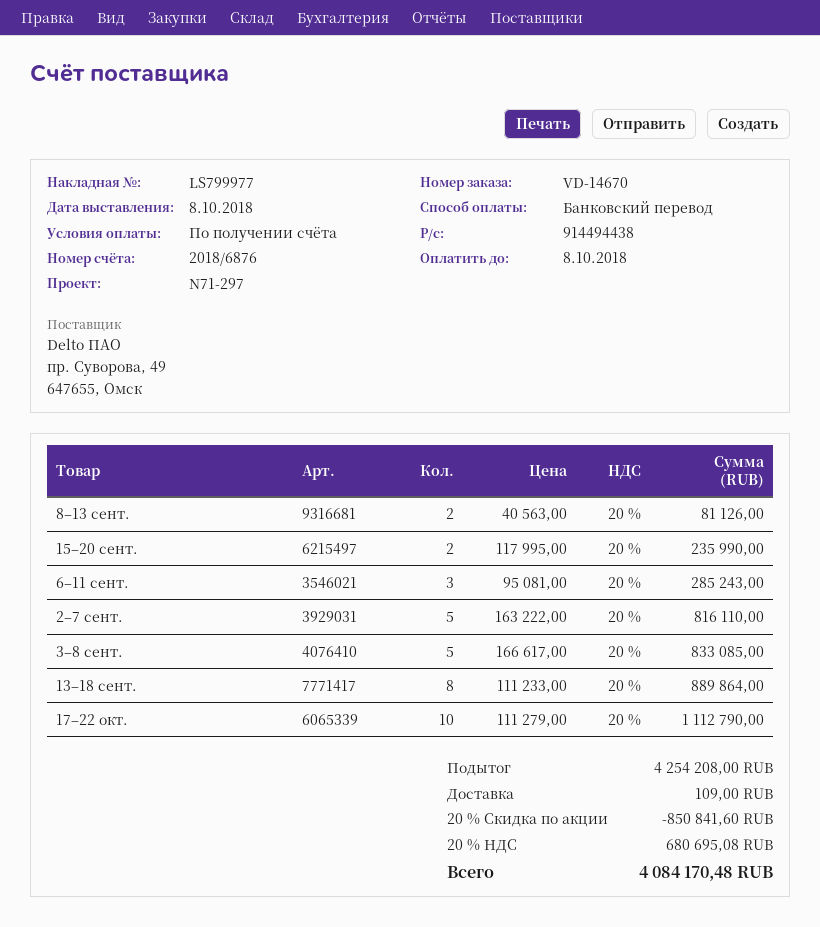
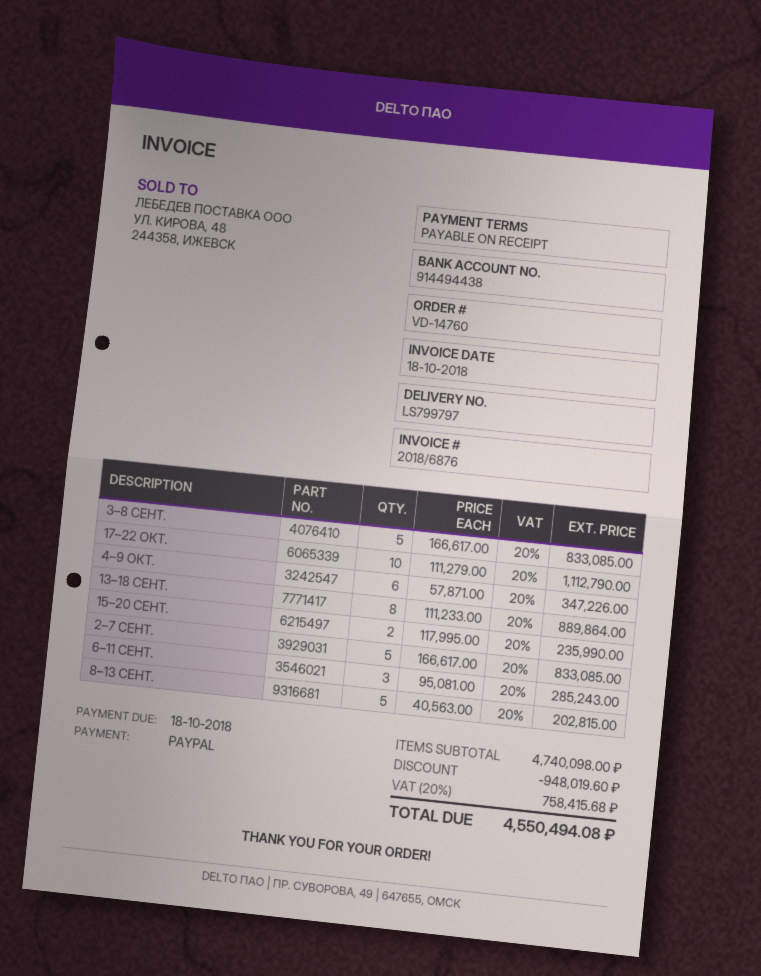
order number: VD-14670 -> VD-14760
delivery note number: LS799977 -> LS799797
invoice date: 2018-10-08 -> 2018-10-18
due date: 2018-10-08 -> 2018-10-18
payment method: bank transfer -> PayPal
8–13 сент.: 2 x 40563.00 = 81126.00 -> 5 x 40563.00 = 202815.00
2–7 сент.: 5 x 163222.00 = 816110.00 -> 5 x 166617.00 = 833085.00
4–9 ОКТ.: none -> 6 x 57871.00 = 347226.00
subtotal: 4254208.00 -> 4740098.00
discount: 850841.60 -> 948019.60
shipping: 109.00 -> none
tax: 20% = 680695.08 -> 20% = 758415.68
total: 4084170.48 -> 4550494.08

